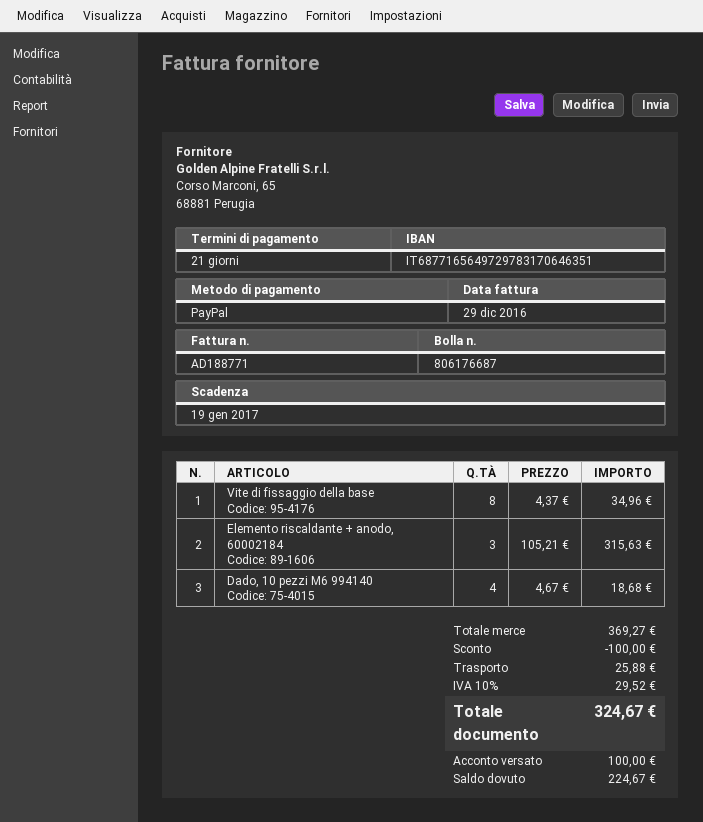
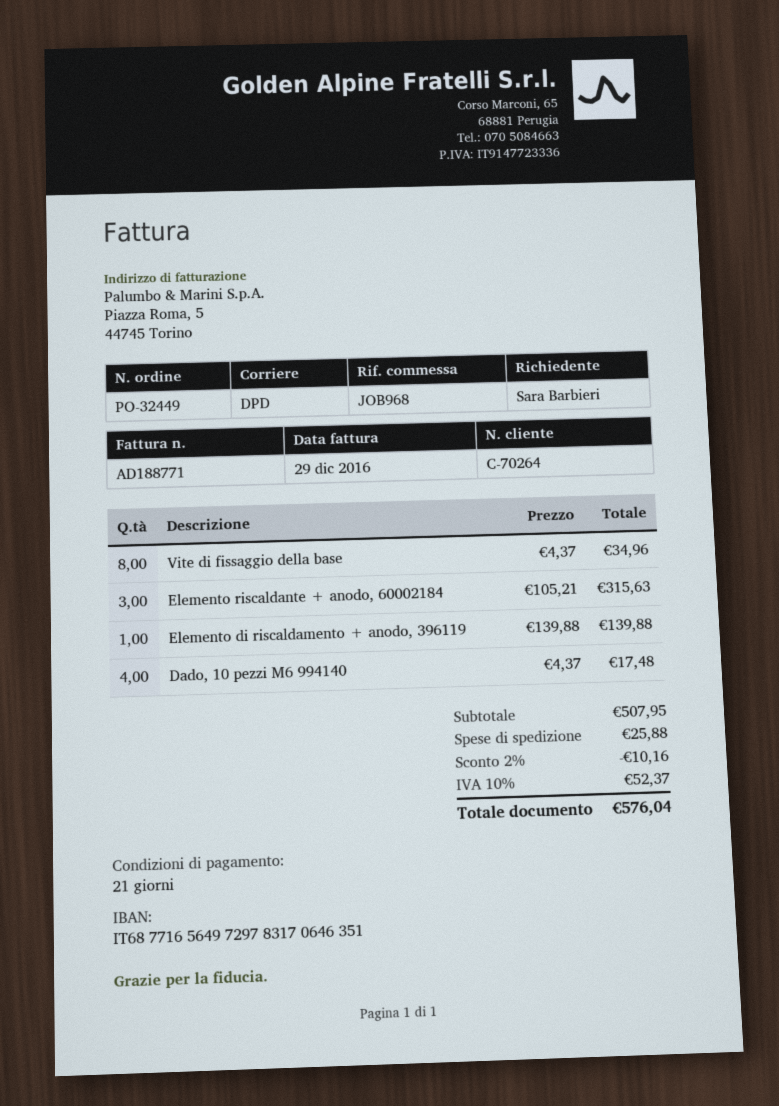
Dado, 10 pezzi M6 994140: 4 x 4.67 = 18.68 -> 4 x 4.37 = 17.48
Elemento di riscaldamento + anodo, 396119: none -> 1 x 139.88 = 139.88
subtotal: 369.27 -> 507.95
discount: 100.00 -> 10.16
tax: 10% = 29.52 -> 10% = 52.37
total: 324.67 -> 576.04

